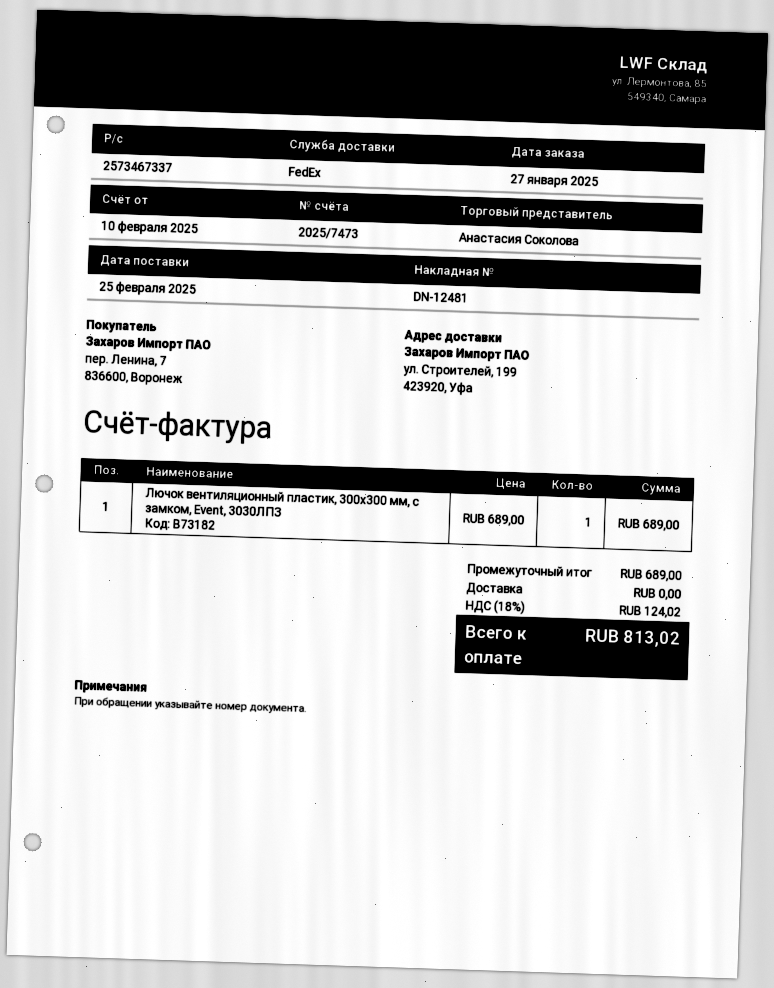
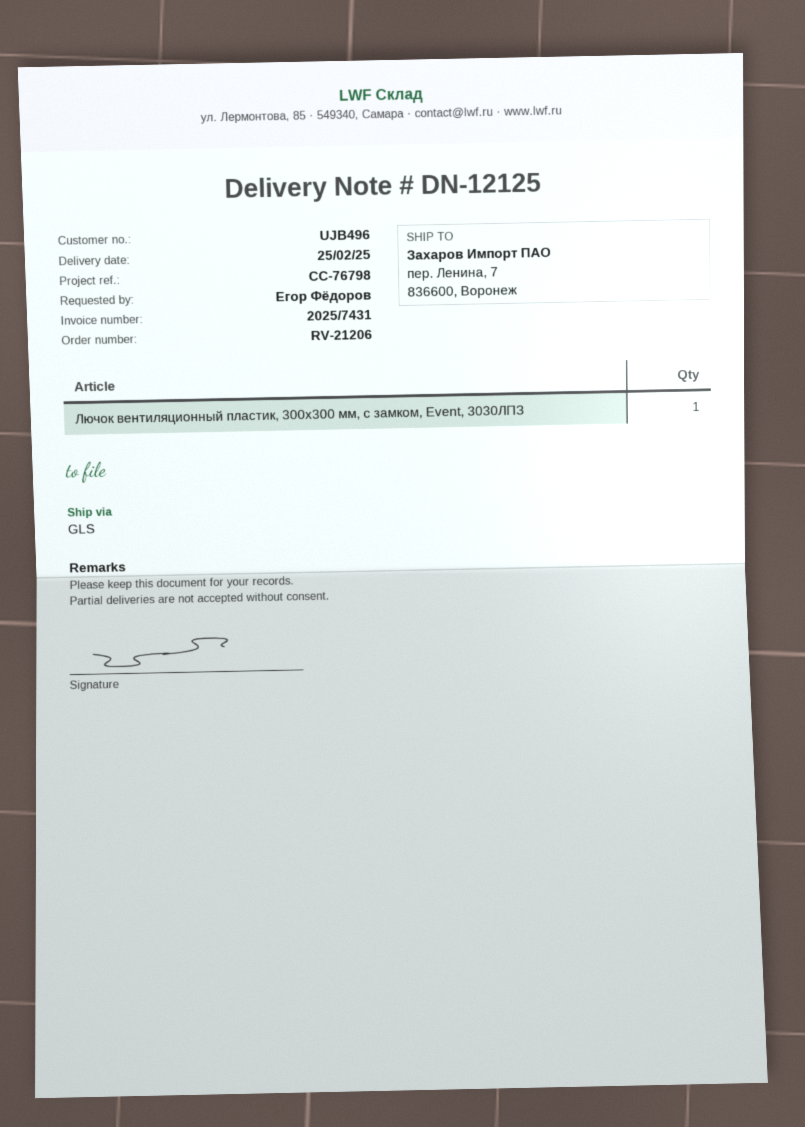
delivery note number: DN-12481 -> DN-12125
invoice number: 2025/7473 -> 2025/7431
shipping method: FedEx -> GLS
ship to: ул. Строителей, 199, 423920, Уфа -> пер. Ленина, 7, 836600, Воронеж

